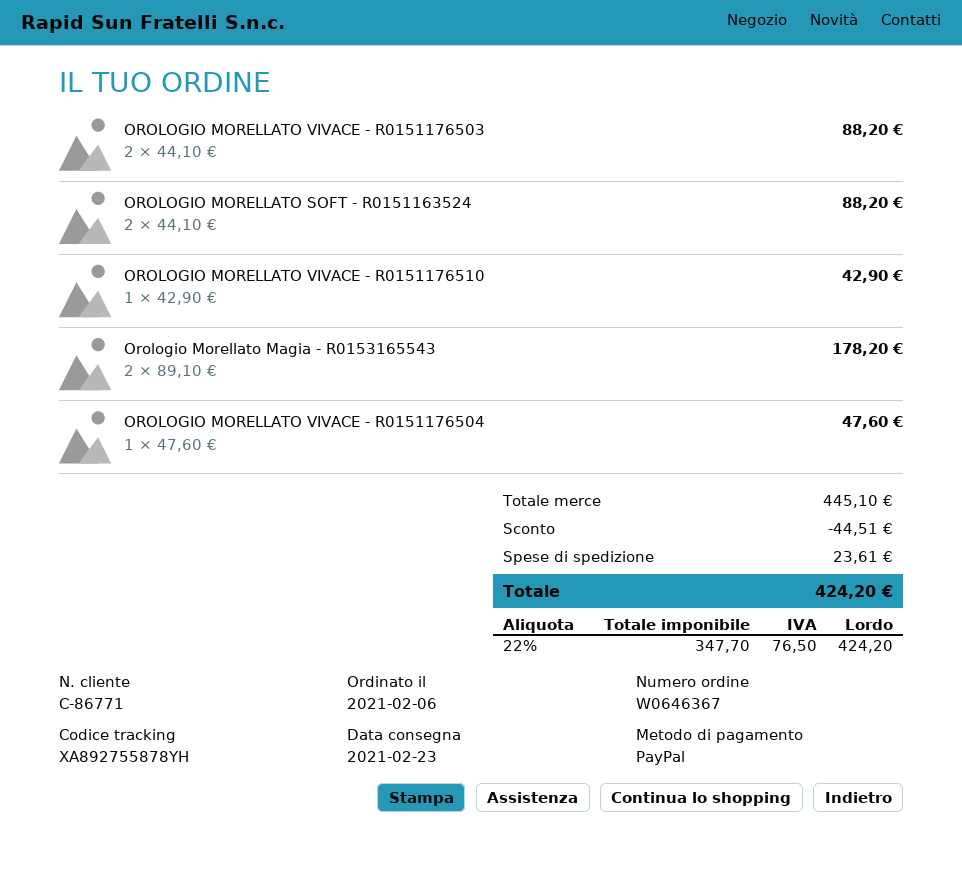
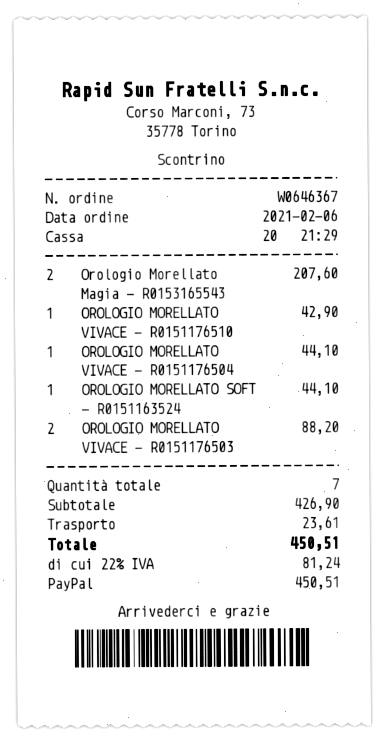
OROLOGIO MORELLATO SOFT - R0151163524: 2 for 88.20 -> 1 for 44.10
Orologio Morellato Magia - R0153165543: 2 for 178.20 -> 2 for 207.60
OROLOGIO MORELLATO VIVACE - R0151176504: 1 for 47.60 -> 1 for 44.10
subtotal: 445.10 -> 426.90
discount: 44.51 -> none
tax: 22% = 76.50 -> 22% = 81.24
total: 424.20 -> 450.51

